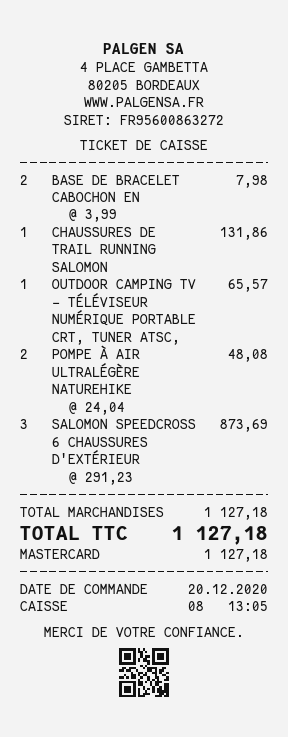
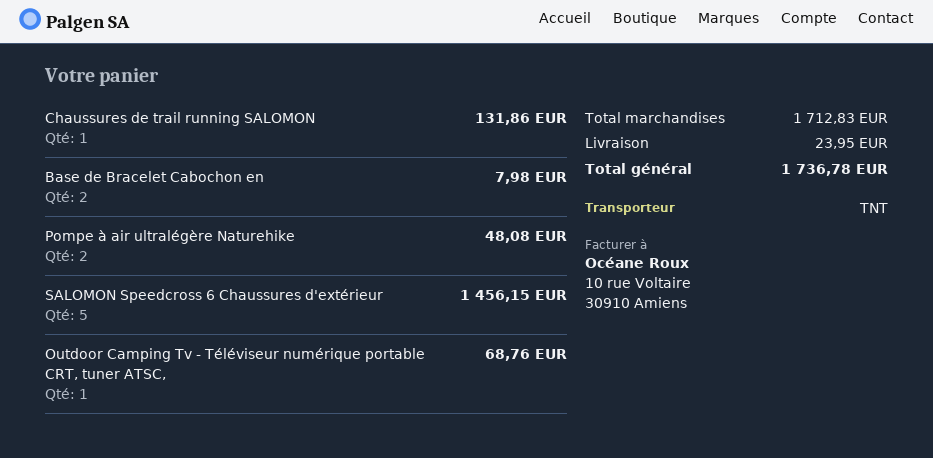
OUTDOOR CAMPING TV - TÉLÉVISEUR NUMÉRIQUE PORTABLE CRT, TUNER ATSC,: 1 for 65.57 -> 1 for 68.76
SALOMON SPEEDCROSS 6 CHAUSSURES D'EXTÉRIEUR: 3 for 873.69 -> 5 for 1456.15
subtotal: 1127.18 -> 1712.83
shipping: none -> 23.95
total: 1127.18 -> 1736.78

